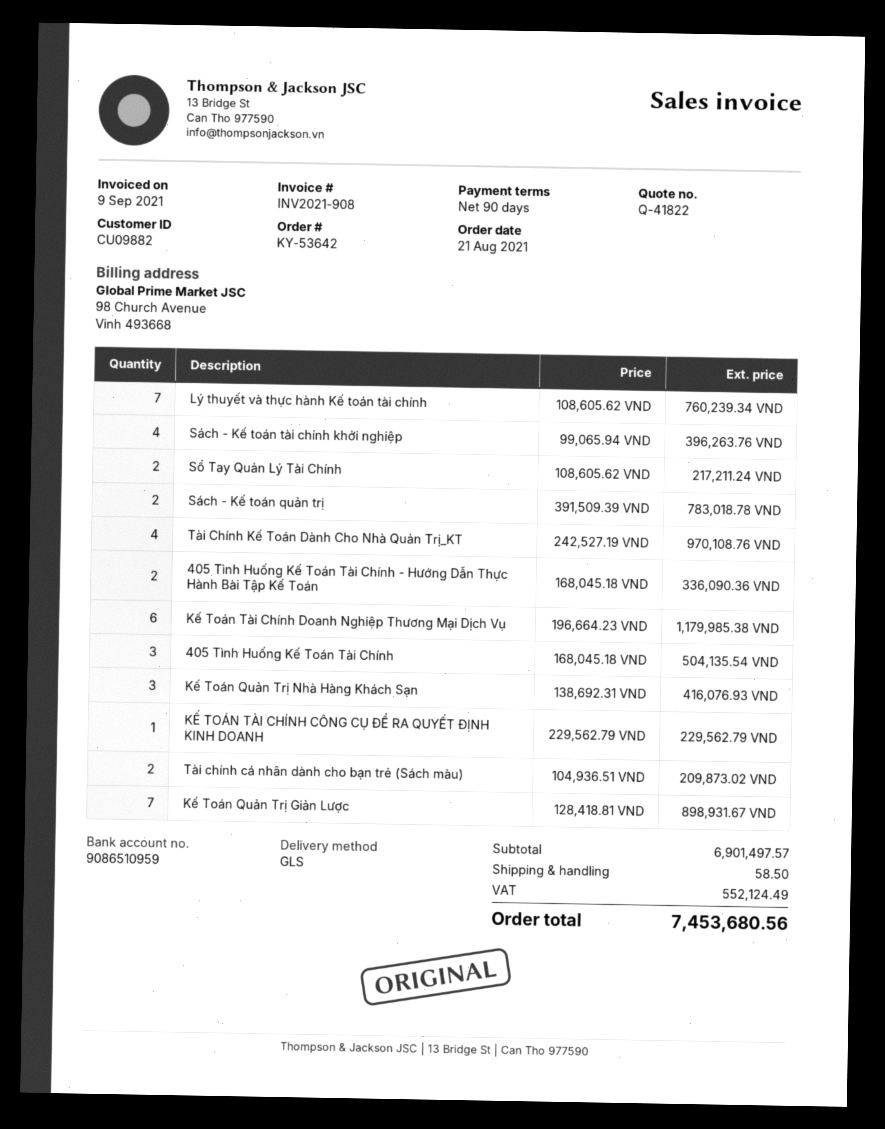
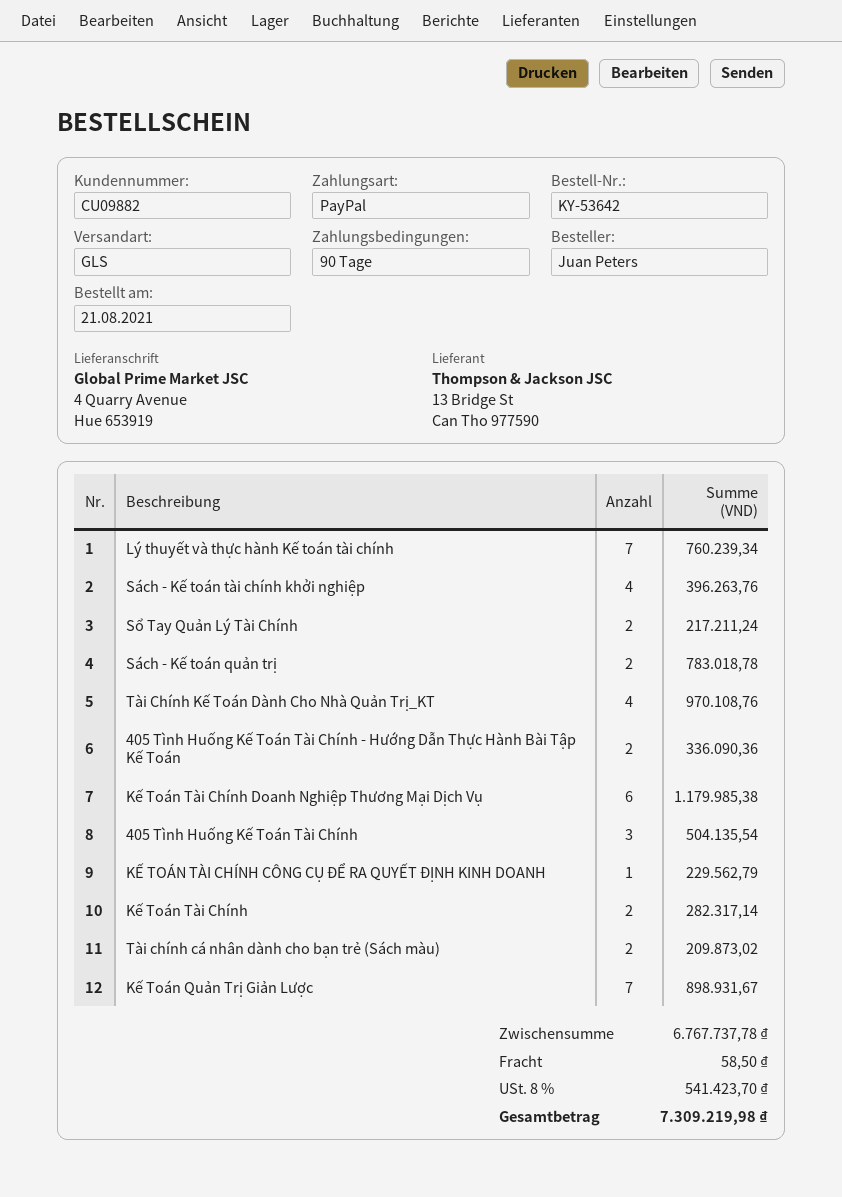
Kế Toán Quản Trị Nhà Hàng Khách Sạn: 3 for 416076.93 -> none
Kế Toán Tài Chính: none -> 2 for 282317.14
subtotal: 6901497.57 -> 6767737.78
tax: 552124.49 -> 541423.70
total: 7453680.56 -> 7309219.98

